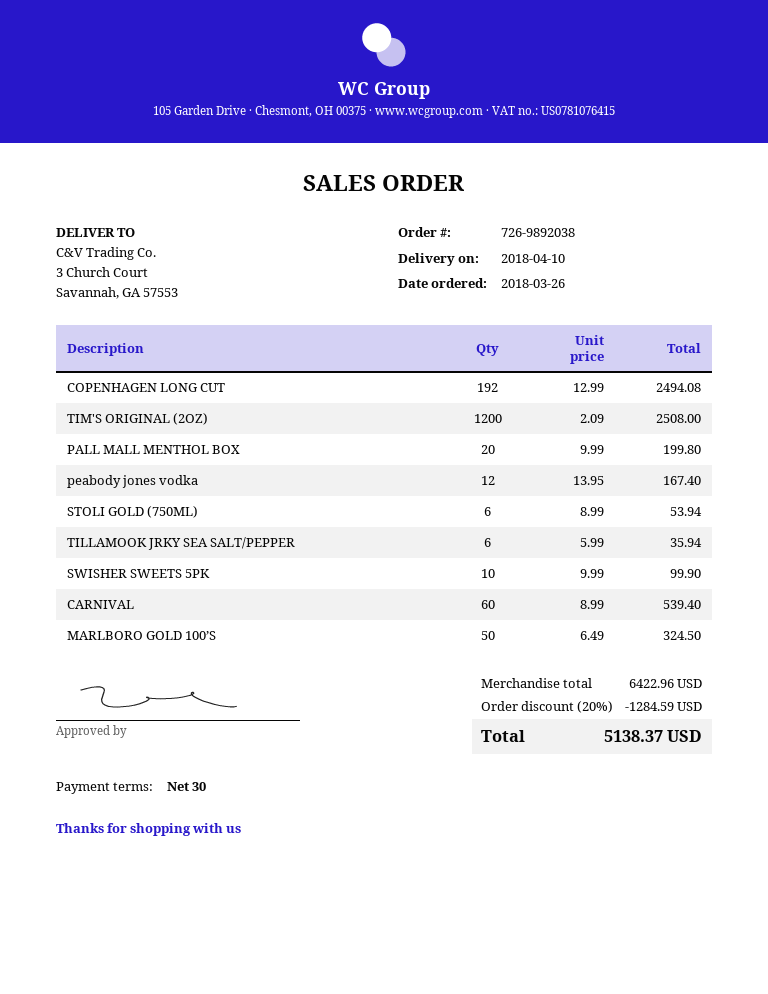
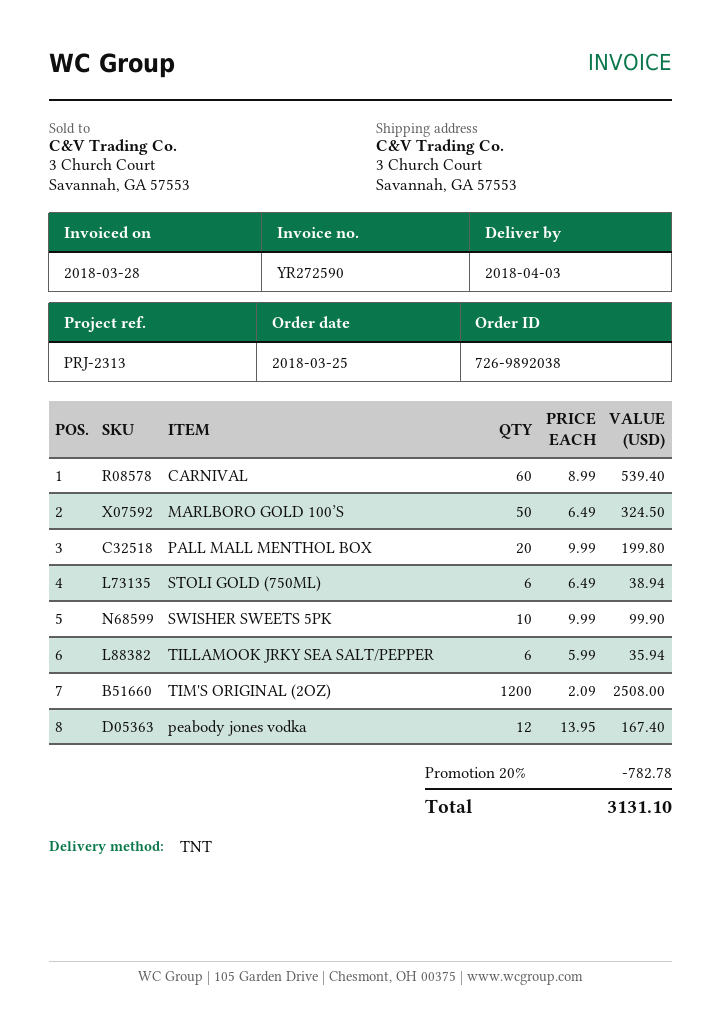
order date: 2018-03-26 -> 2018-03-25
delivery date: 2018-04-10 -> 2018-04-03
COPENHAGEN LONG CUT: 192 x 12.99 = 2494.08 -> none
STOLI GOLD (750ML): 6 x 8.99 = 53.94 -> 6 x 6.49 = 38.94
discount: 20% = 1284.59 -> 20% = 782.78
total: 5138.37 -> 3131.10

